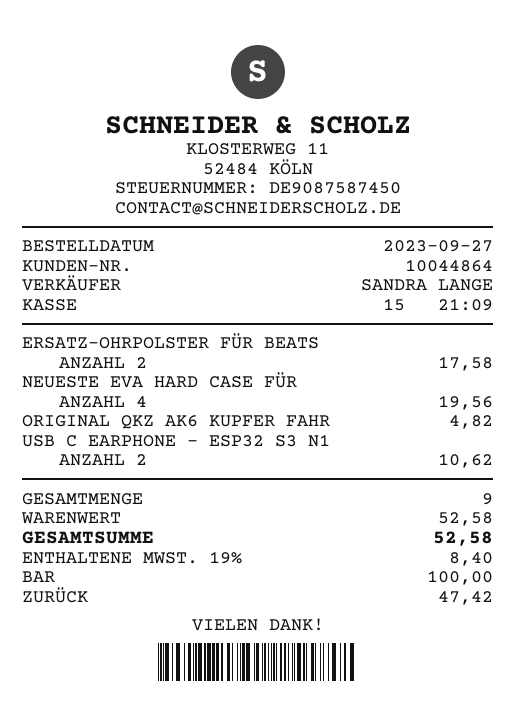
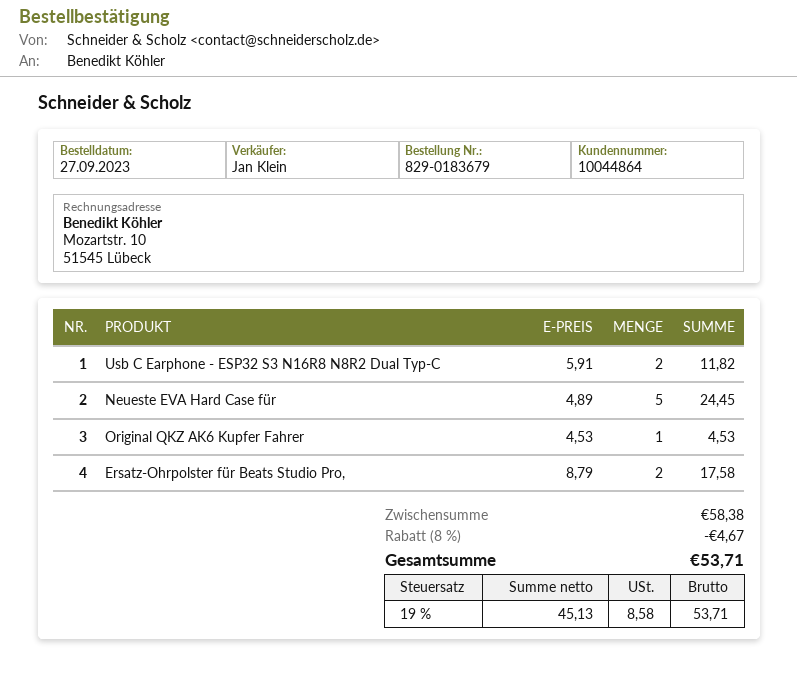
sales rep: SANDRA LANGE -> Jan Klein
NEUESTE EVA HARD CASE FÜR: 4 for 19.56 -> 5 for 24.45
ORIGINAL QKZ AK6 KUPFER FAHR: 1 for 4.82 -> 1 for 4.53
USB C EARPHONE - ESP32 S3 N1: 2 for 10.62 -> 2 for 11.82
subtotal: 52.58 -> 58.38
discount: none -> 8% = 4.67
tax: 19% = 8.40 -> 19% = 8.58
total: 52.58 -> 53.71

